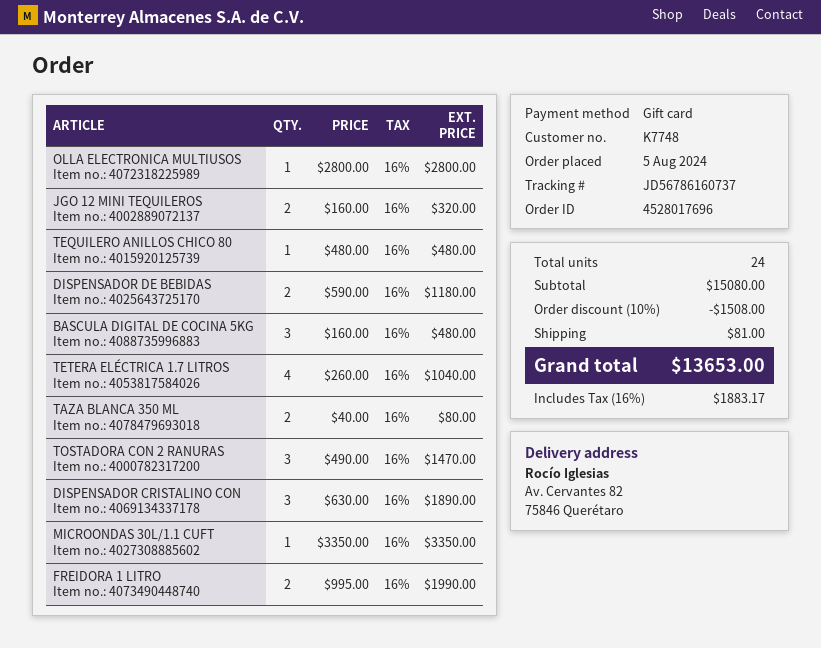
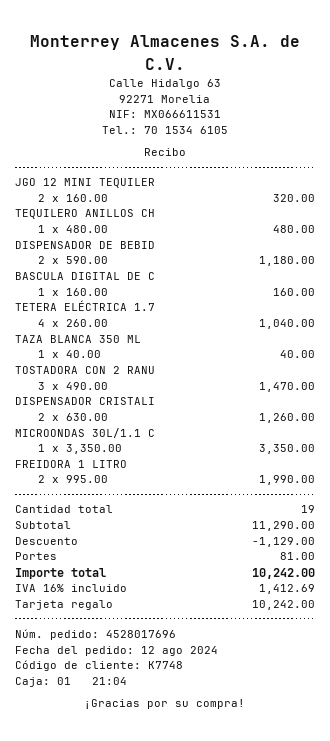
order date: 2024-08-05 -> 2024-08-12
OLLA ELECTRONICA MULTIUSOS: 1 x 2800.00 = 2800.00 -> none
BASCULA DIGITAL DE COCINA 5KG: 3 x 160.00 = 480.00 -> 1 x 160.00 = 160.00
TAZA BLANCA 350 ML: 2 x 40.00 = 80.00 -> 1 x 40.00 = 40.00
DISPENSADOR CRISTALINO CON: 3 x 630.00 = 1890.00 -> 2 x 630.00 = 1260.00
total quantity: 24 -> 19
subtotal: 15080.00 -> 11290.00
discount: 1508.00 -> 1129.00
tax: 16% = 1883.17 -> 16% = 1412.69
total: 13653.00 -> 10242.00

